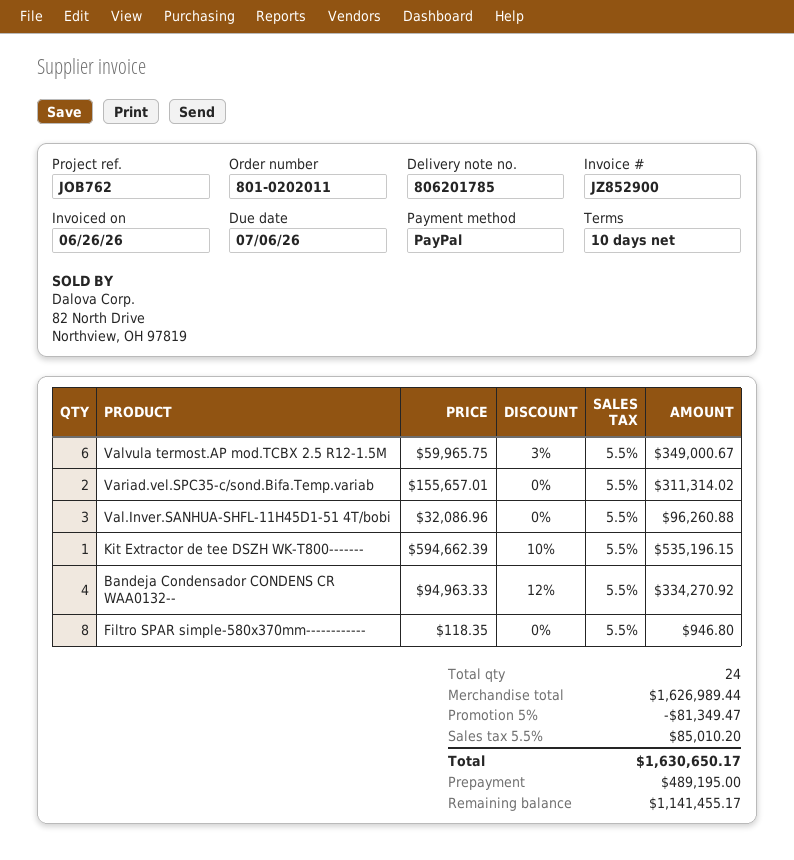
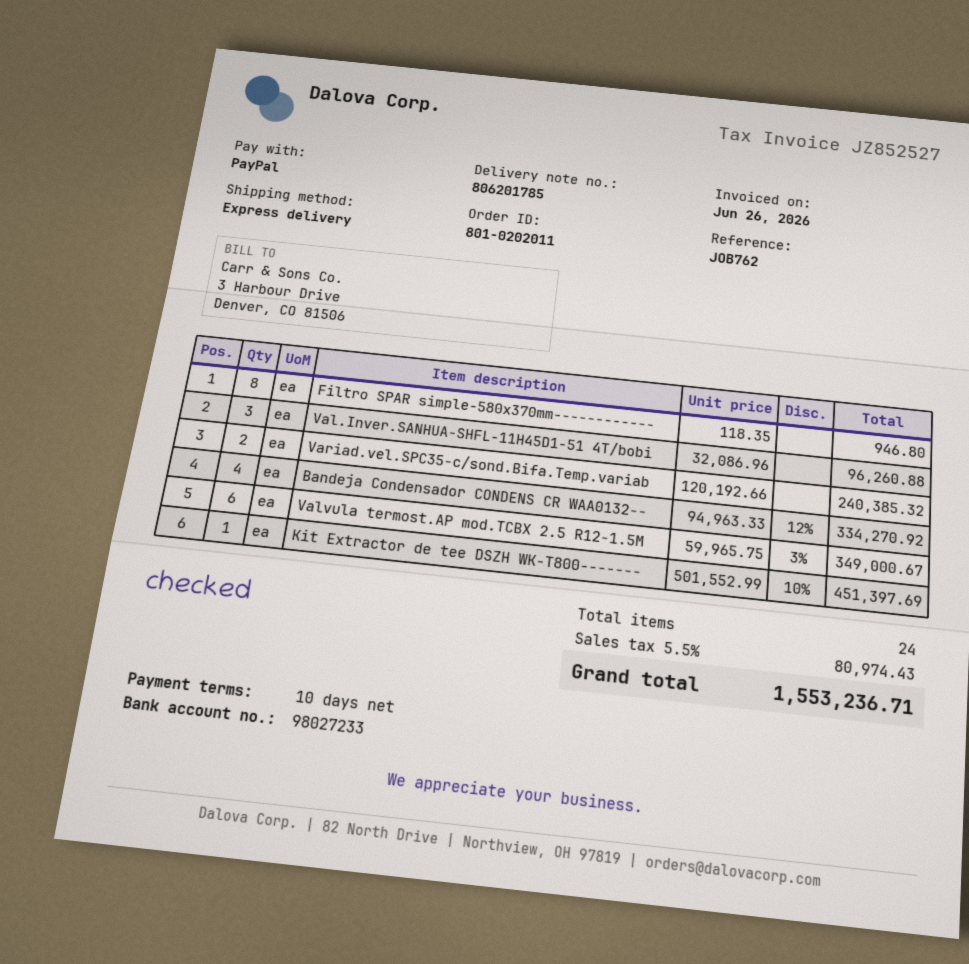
invoice number: JZ852900 -> JZ852527
Variad.vel.SPC35-c/sond.Bifa.Temp.variab: 2 x 155657.01 = 311314.02 -> 2 x 120192.66 = 240385.32
Kit Extractor de tee DSZH WK-T800-------: 1 x 594662.39 - 10% = 535196.15 -> 1 x 501552.99 - 10% = 451397.69
discount: 5% = 81349.47 -> none
tax: 5.5% = 85010.20 -> 5.5% = 80974.43
total: 1630650.17 -> 1553236.71

